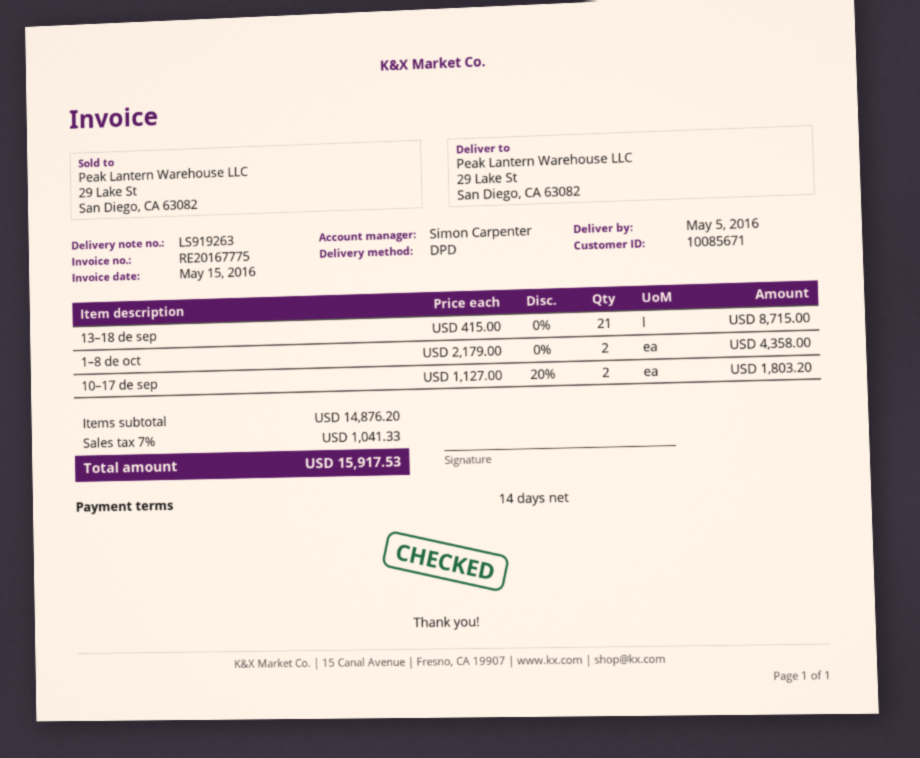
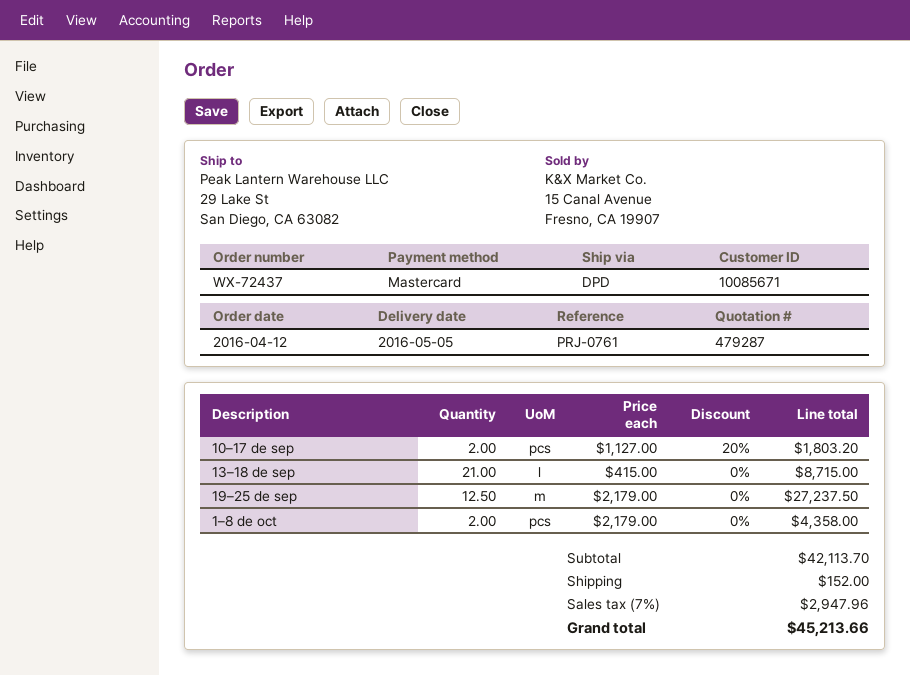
19–25 de sep: none -> 12.5 x 2179.00 = 27237.50
subtotal: 14876.20 -> 42113.70
shipping: none -> 152.00
tax: 7% = 1041.33 -> 7% = 2947.96
total: 15917.53 -> 45213.66

